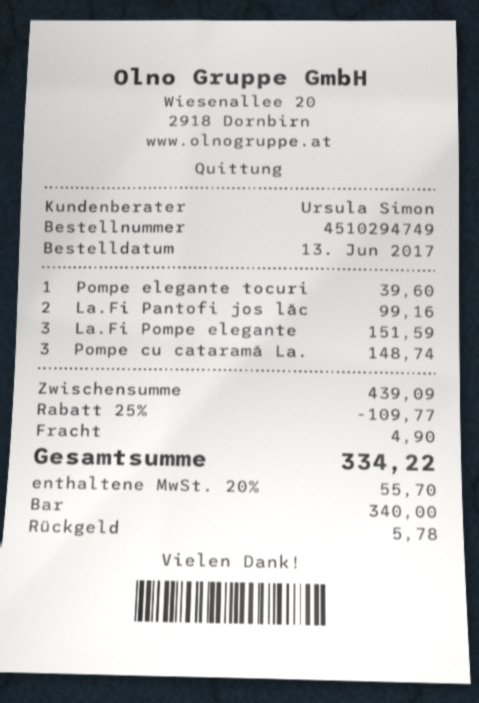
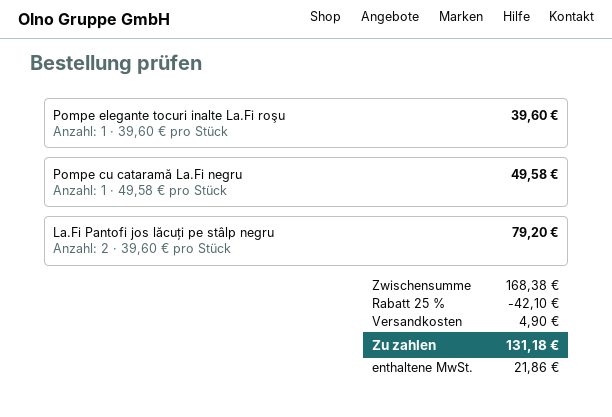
La.Fi Pantofi jos lăc: 2 for 99.16 -> 2 for 79.20
La.Fi Pompe elegante: 3 for 151.59 -> none
Pompe cu cataramă La.: 3 for 148.74 -> 1 for 49.58
subtotal: 439.09 -> 168.38
discount: 25% = 109.77 -> 25% = 42.10
tax: 55.70 -> 21.86
total: 334.22 -> 131.18

